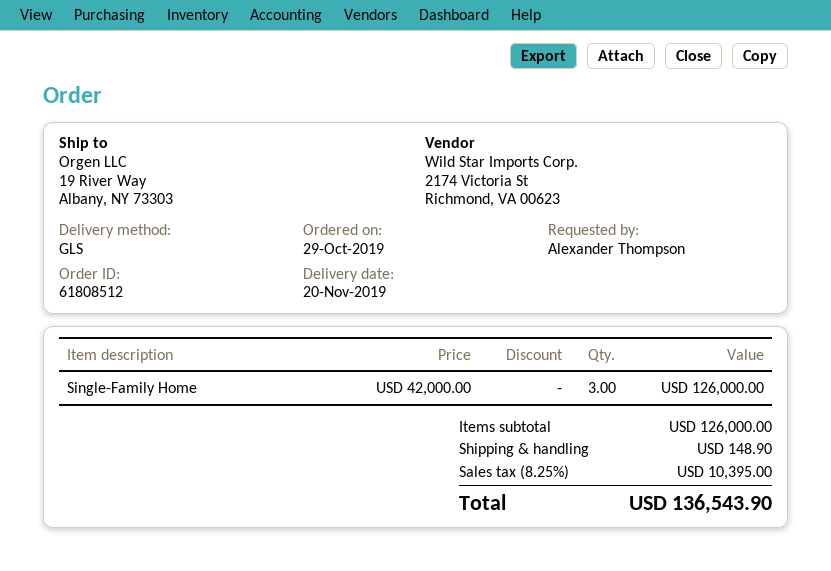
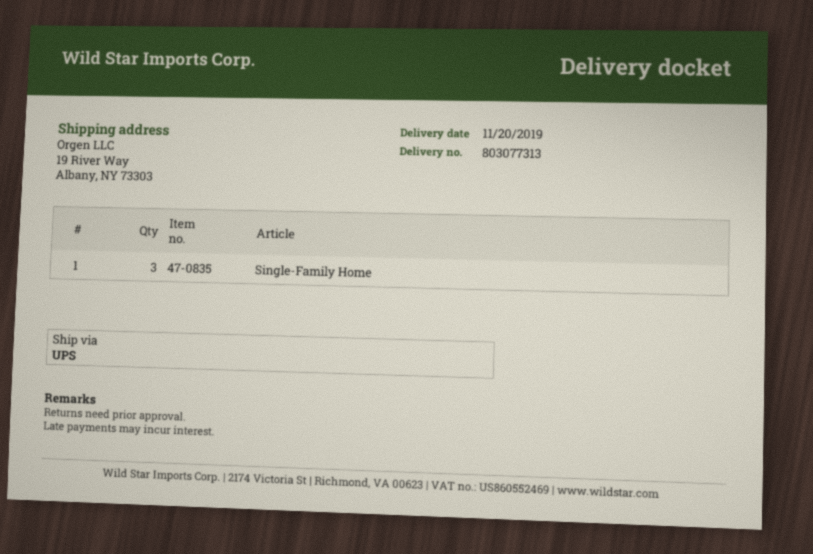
shipping method: GLS -> UPS

